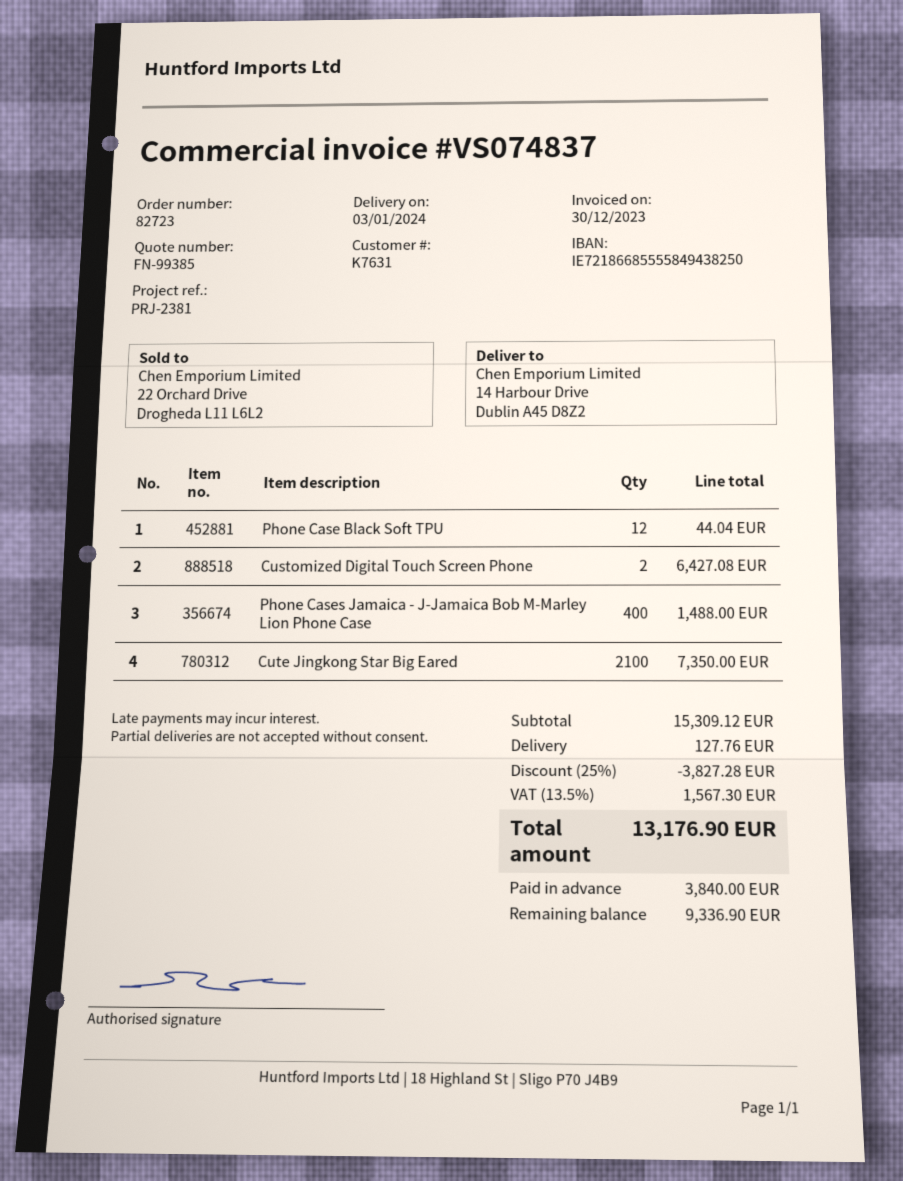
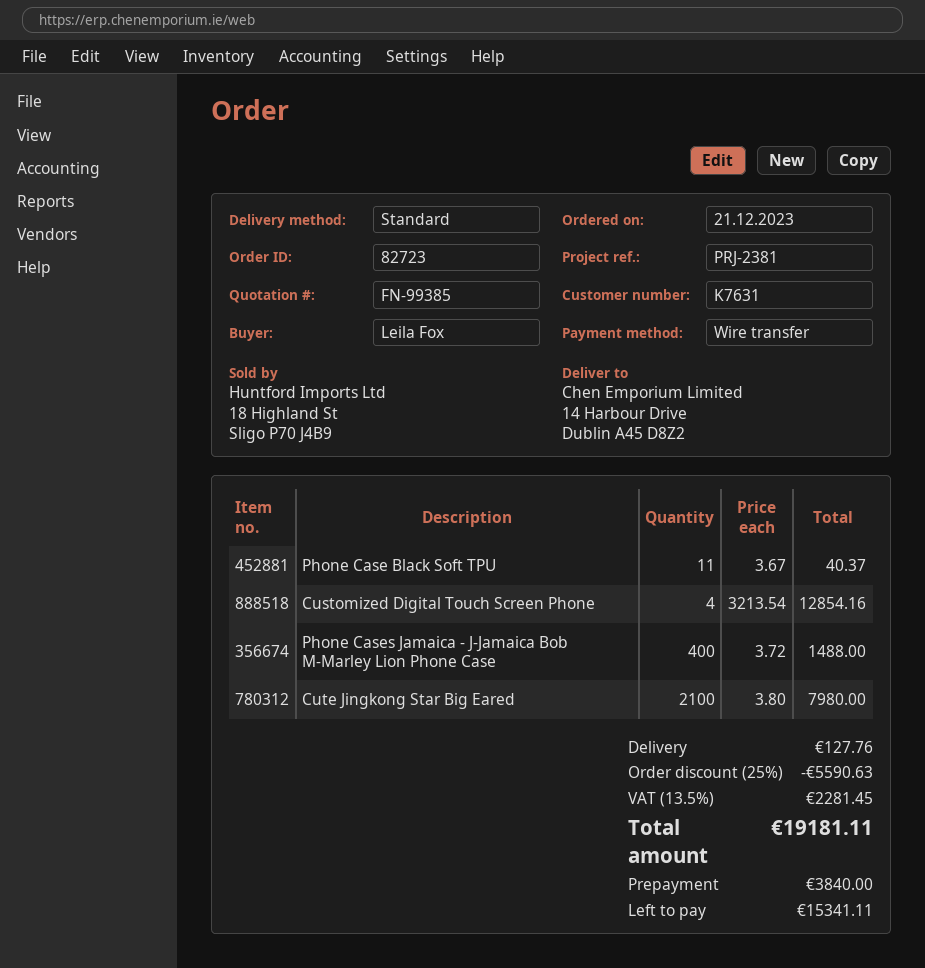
Phone Case Black Soft TPU: 12 for 44.04 -> 11 for 40.37
Customized Digital Touch Screen Phone: 2 for 6427.08 -> 4 for 12854.16
Cute Jingkong Star Big Eared: 2100 for 7350.00 -> 2100 for 7980.00
discount: 25% = 3827.28 -> 25% = 5590.63
tax: 13.5% = 1567.30 -> 13.5% = 2281.45
total: 13176.90 -> 19181.11
balance: 9336.90 -> 15341.11

